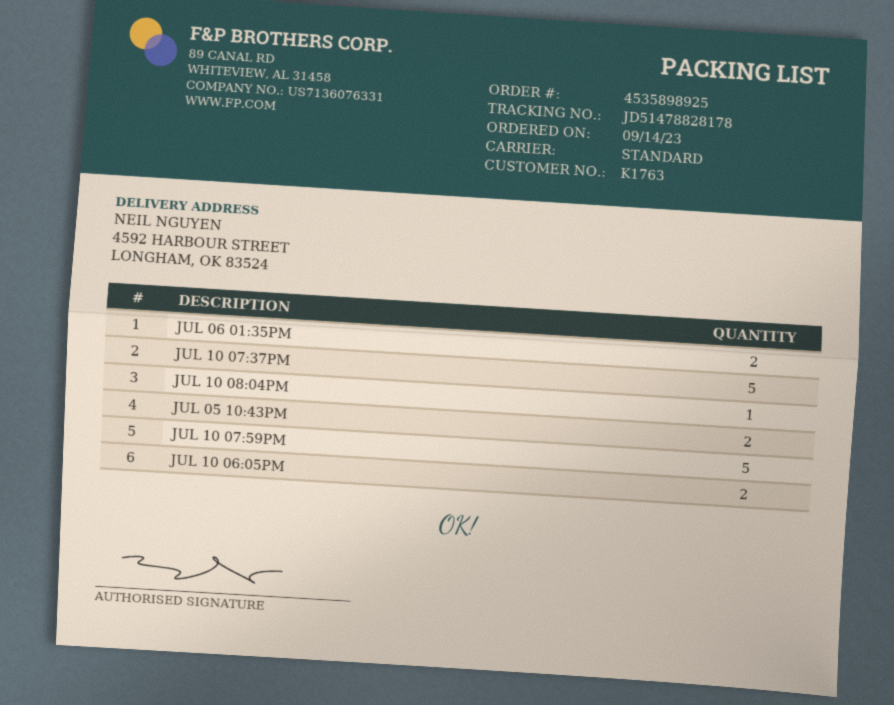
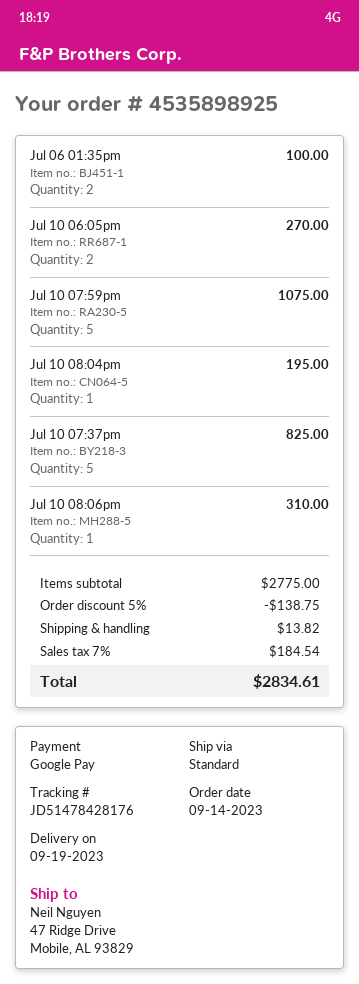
tracking number: JD51478828178 -> JD51478428176
ship to: 4592 HARBOUR STREET, LONGHAM, OK 83524 -> 47 Ridge Drive, Mobile, AL 93829
JUL 05 10:43PM: 2 -> none
Jul 10 08:06pm: none -> 1

